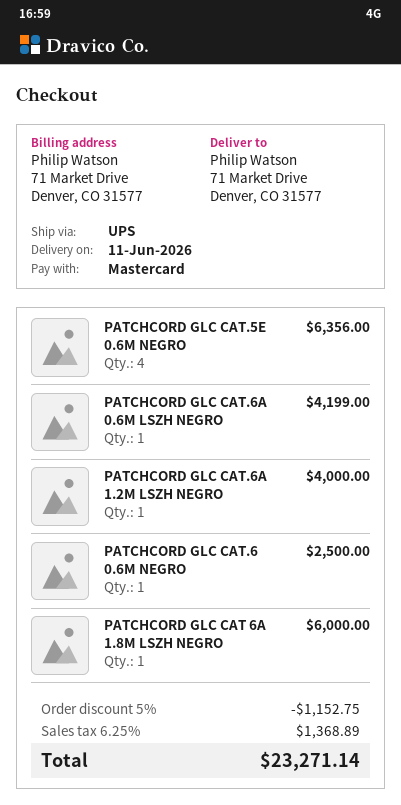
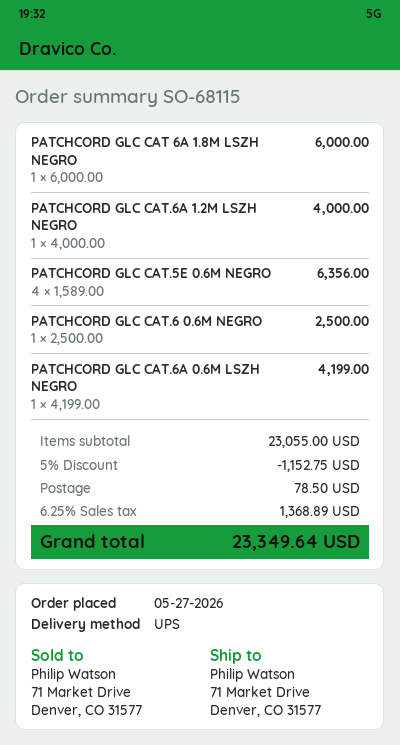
shipping: none -> 78.50
total: 23271.14 -> 23349.64

